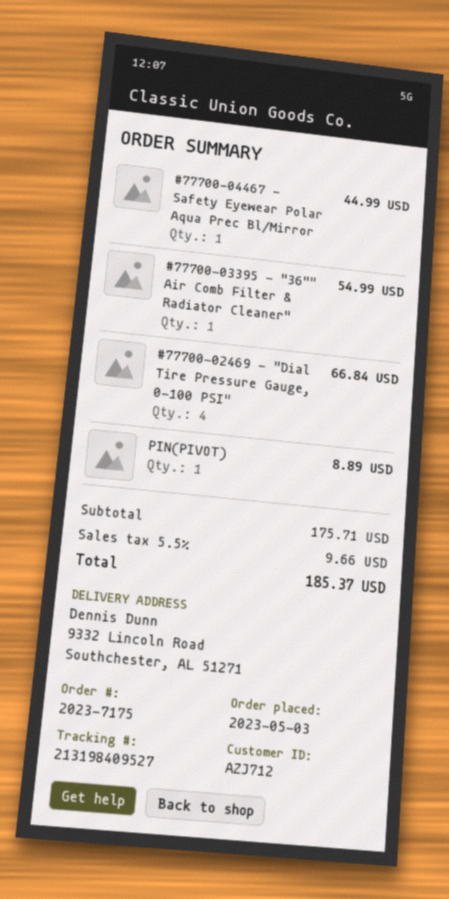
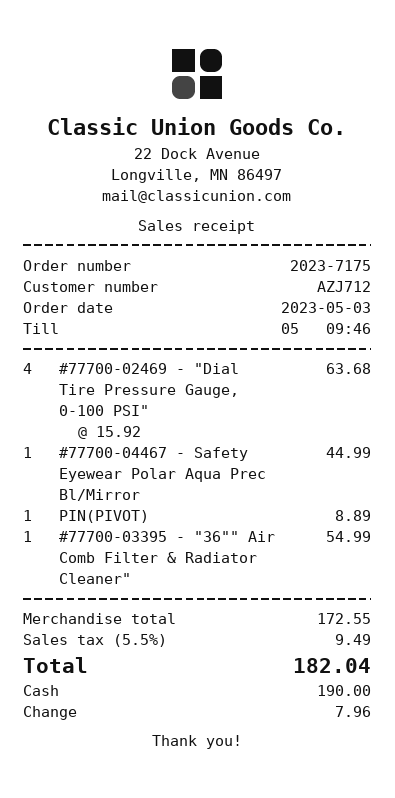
#77700-02469 - "Dial Tire Pressure Gauge, 0-100 PSI": 4 for 66.84 -> 4 for 63.68
subtotal: 175.71 -> 172.55
tax: 5.5% = 9.66 -> 5.5% = 9.49
total: 185.37 -> 182.04

